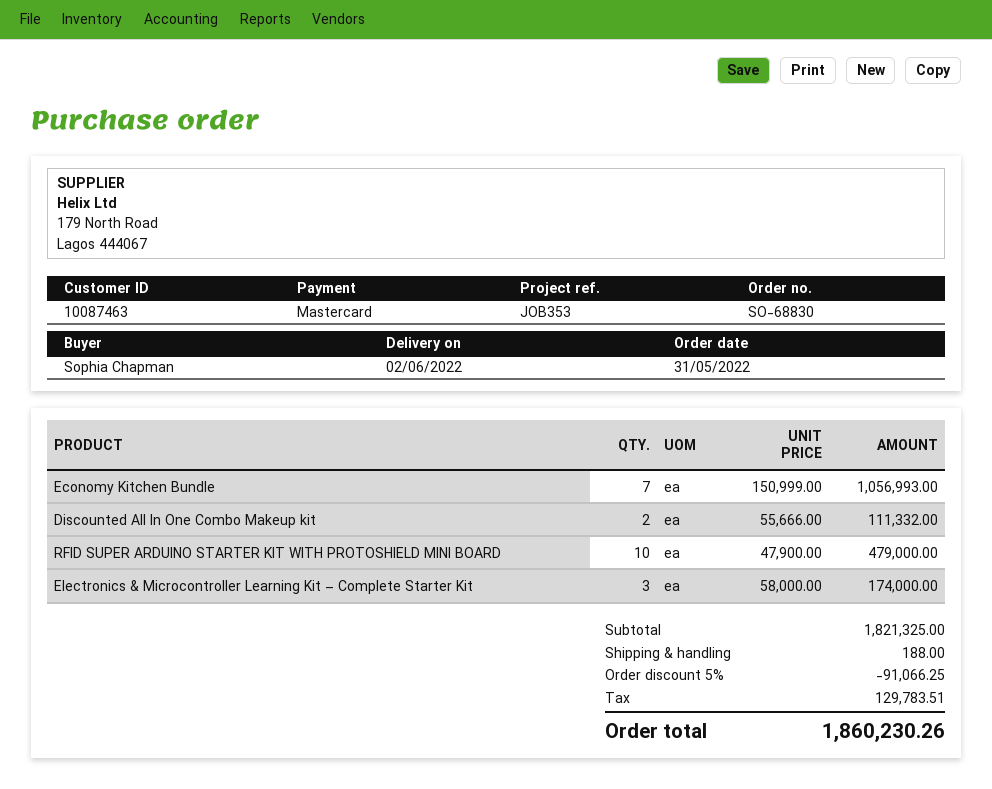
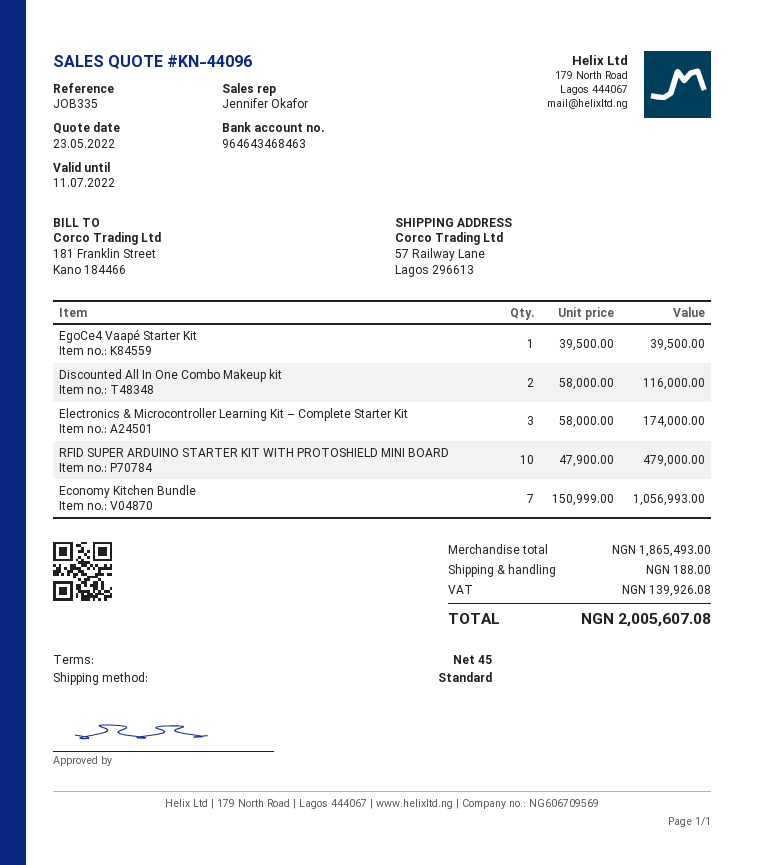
reference: JOB353 -> JOB335
Discounted All In One Combo Makeup kit: 2 x 55666.00 = 111332.00 -> 2 x 58000.00 = 116000.00
EgoCe4 Vaapé Starter Kit: none -> 1 x 39500.00 = 39500.00
subtotal: 1821325.00 -> 1865493.00
discount: 5% = 91066.25 -> none
tax: 129783.51 -> 139926.08
total: 1860230.26 -> 2005607.08

